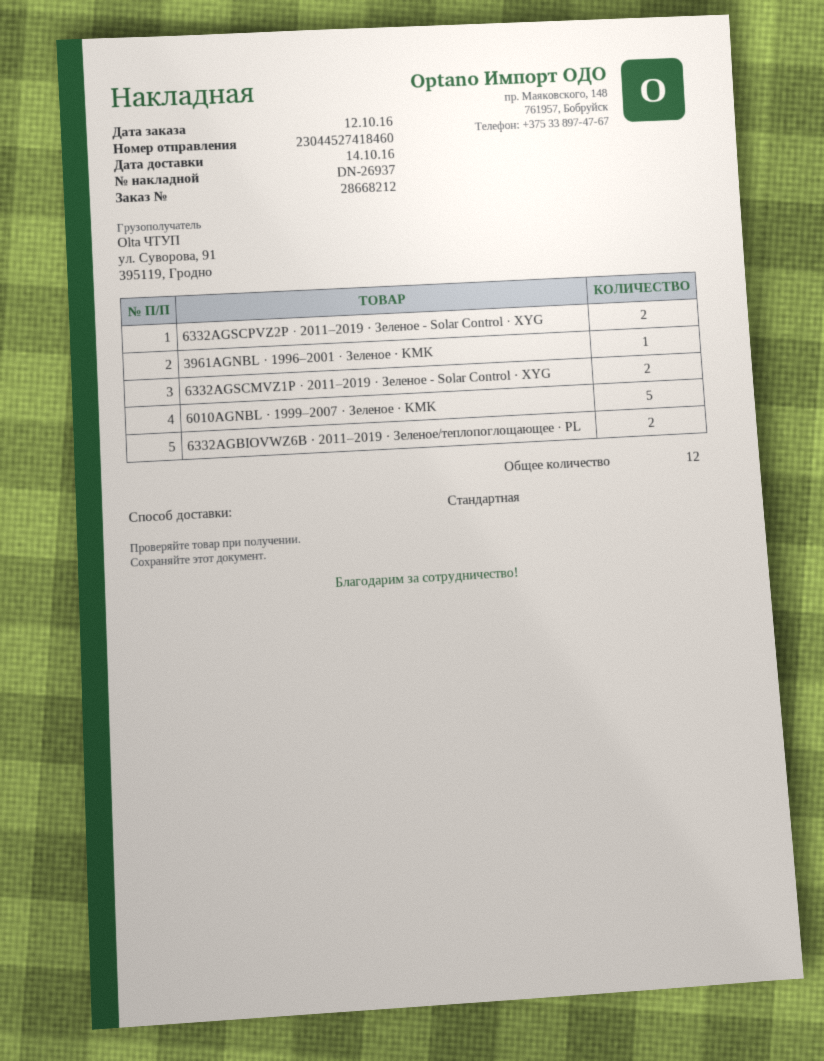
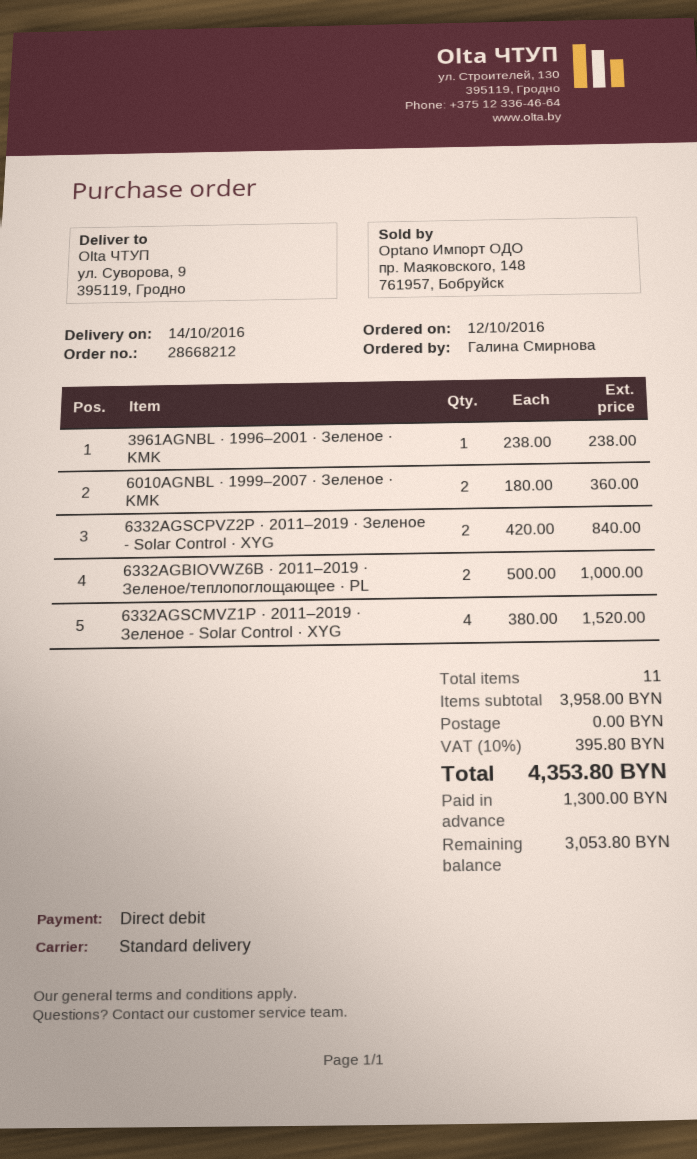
ship to: ул. Суворова, 91, 395119, Гродно -> ул. Суворова, 9, 395119, Гродно
6332AGSСMVZ1P · 2011–2019 · Зеленое - Solar Control · XYG: 2 -> 4
6010AGNBL · 1999–2007 · Зеленое · KMK: 5 -> 2
total quantity: 12 -> 11

